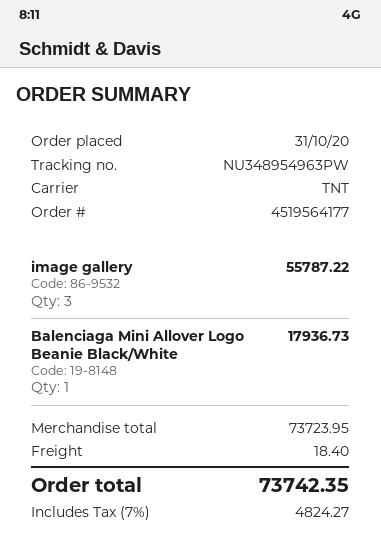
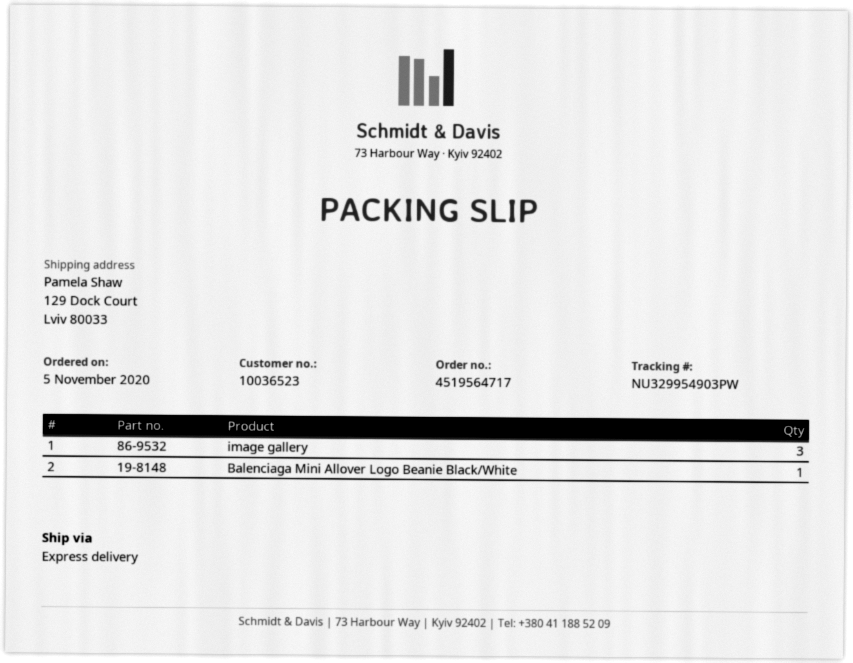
order number: 4519564177 -> 4519564717
order date: 2020-10-31 -> 2020-11-05
shipping method: TNT -> express
tracking number: NU348954963PW -> NU329954903PW

